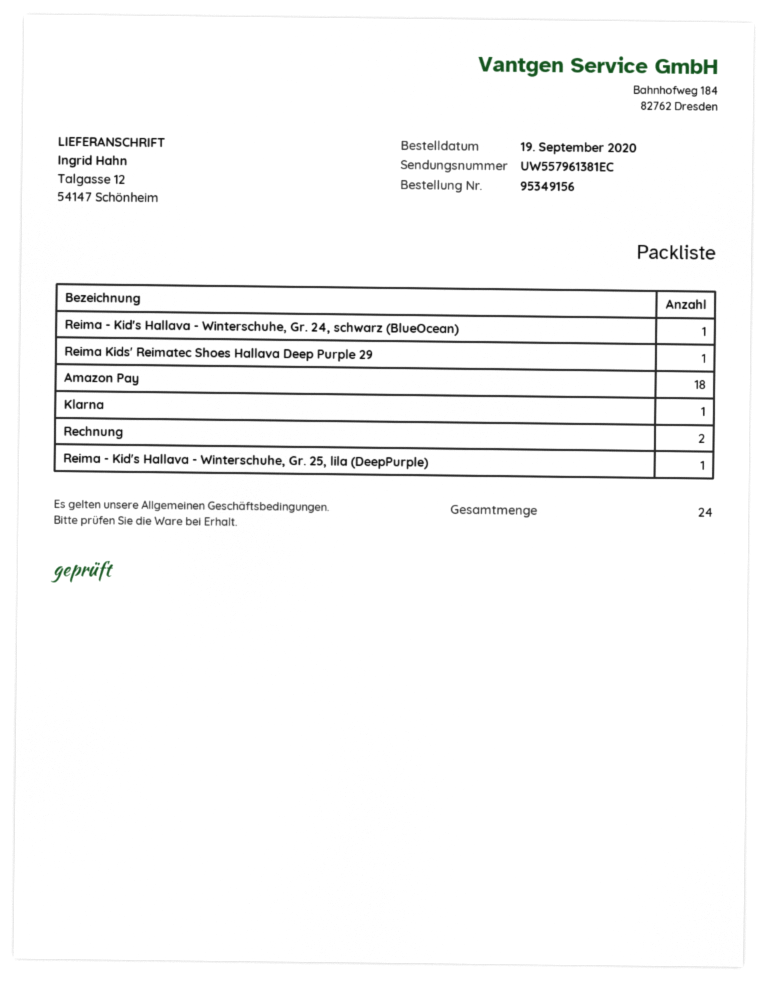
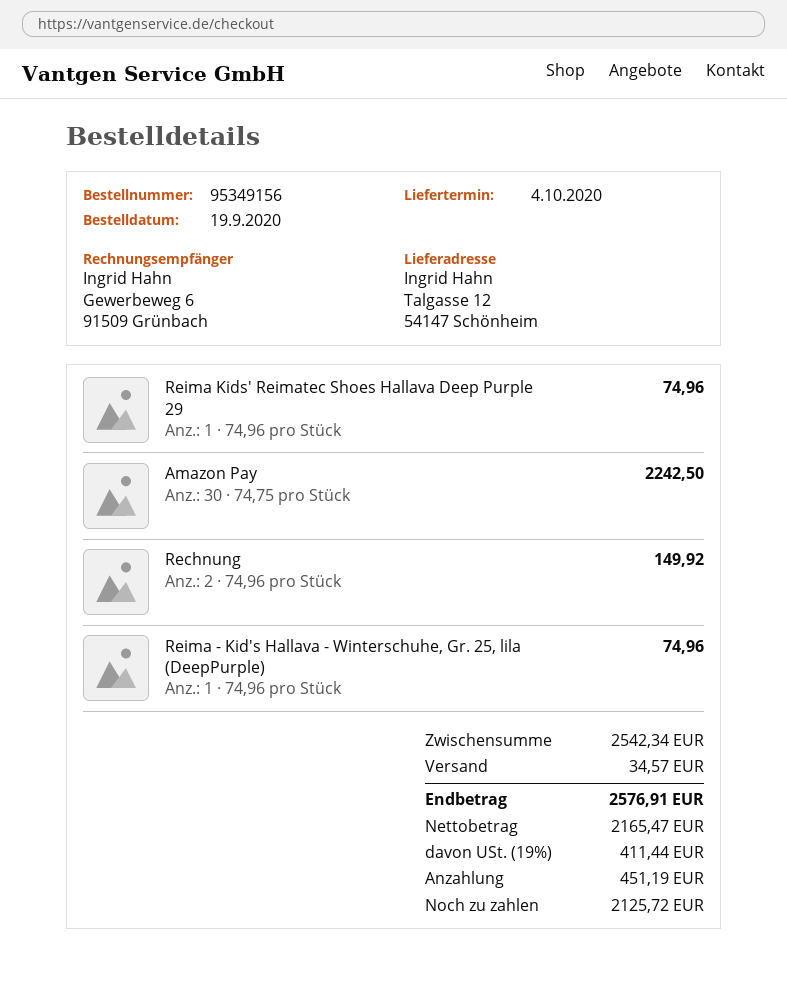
Reima - Kid's Hallava - Winterschuhe, Gr. 24, schwarz (BlueOcean): 1 -> none
Amazon Pay: 18 -> 30
Klarna: 1 -> none

